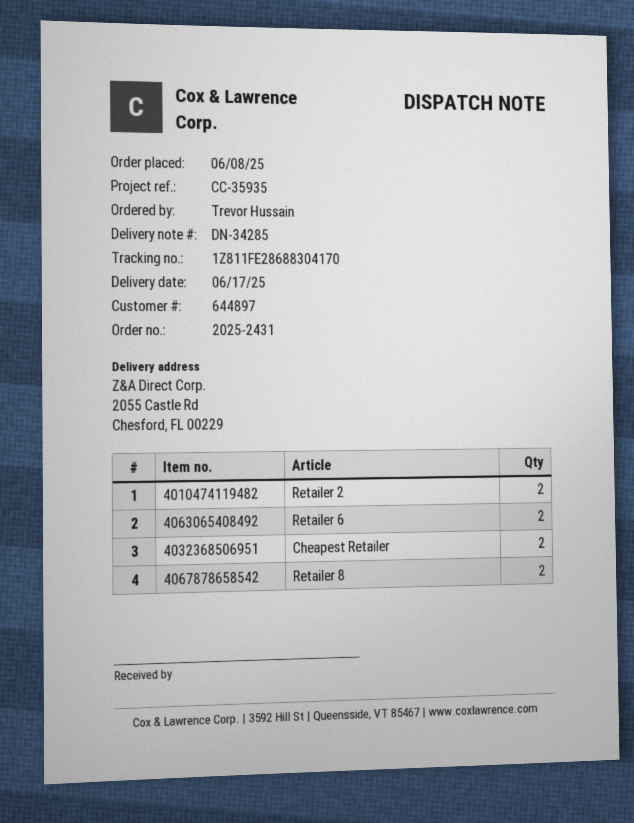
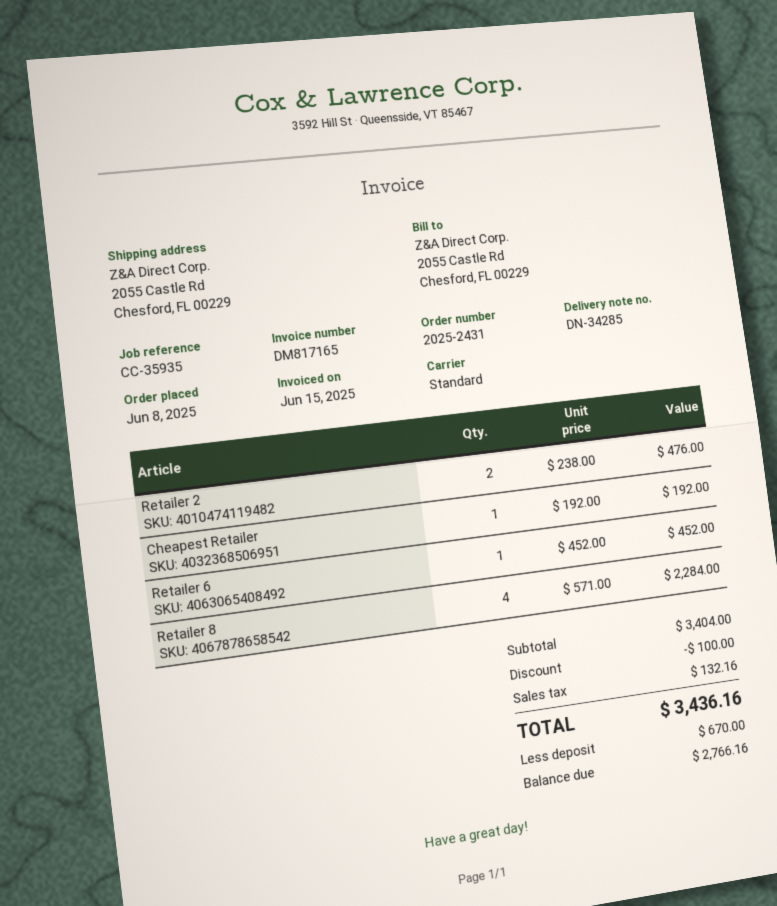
Retailer 6: 2 -> 1
Cheapest Retailer: 2 -> 1
Retailer 8: 2 -> 4

